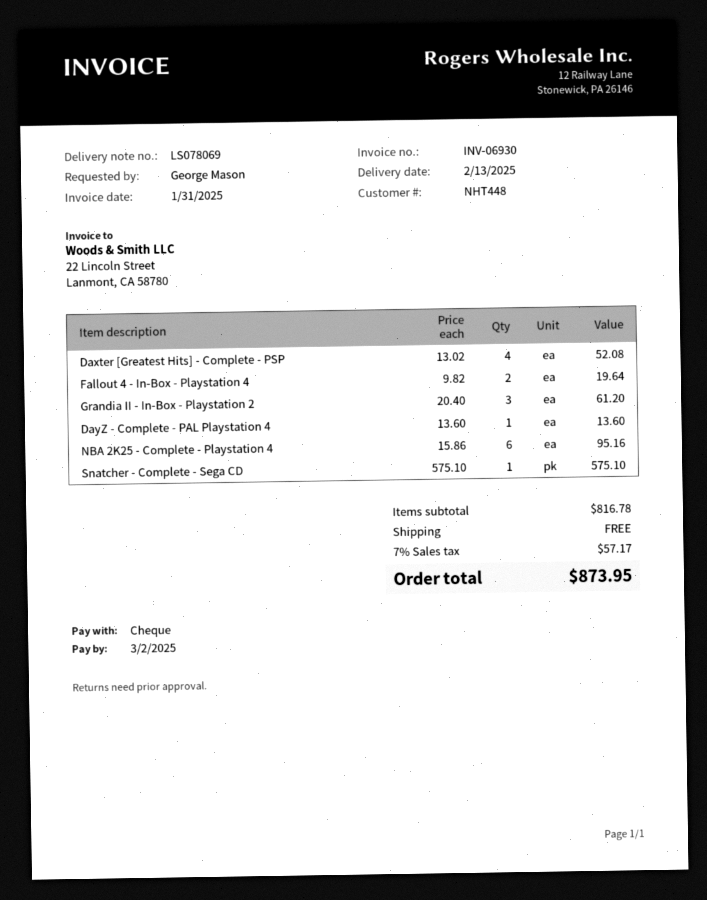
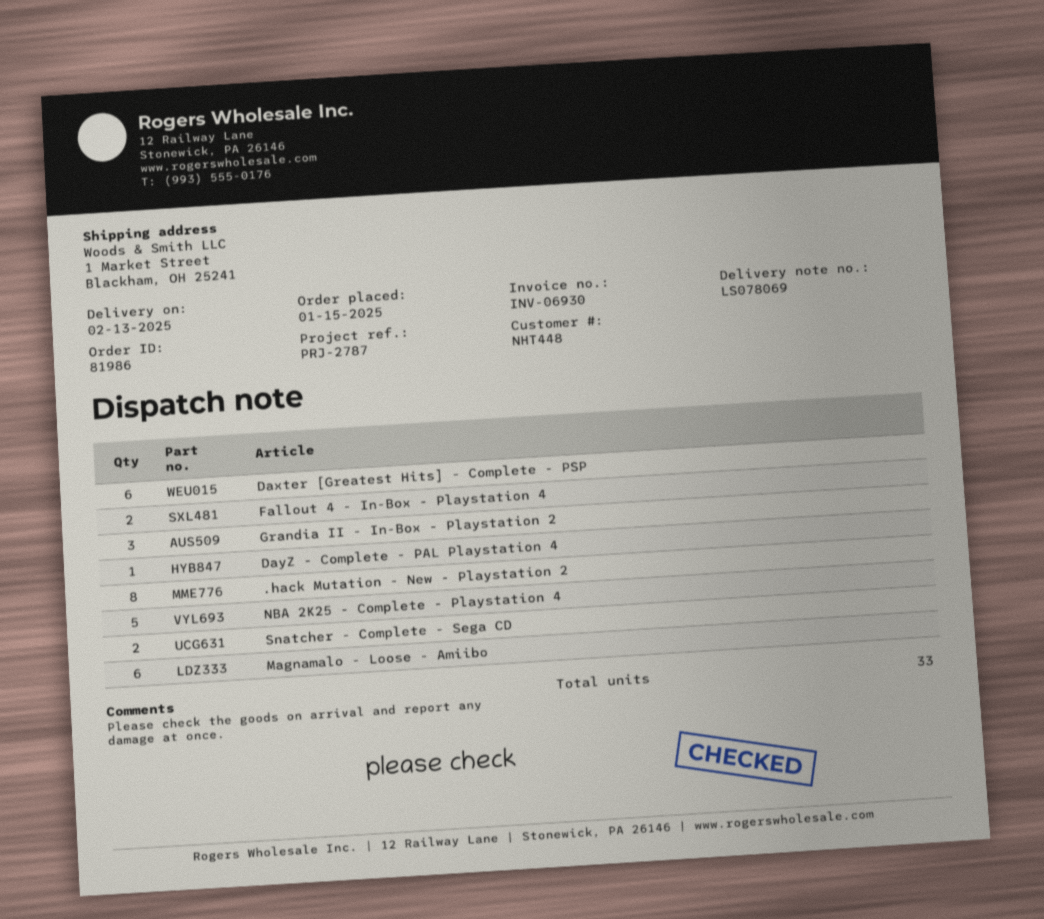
Daxter [Greatest Hits] - Complete - PSP: 4 -> 6
NBA 2K25 - Complete - Playstation 4: 6 -> 5
Snatcher - Complete - Sega CD: 1 -> 2
.hack Mutation - New - Playstation 2: none -> 8
Magnamalo - Loose - Amiibo: none -> 6

